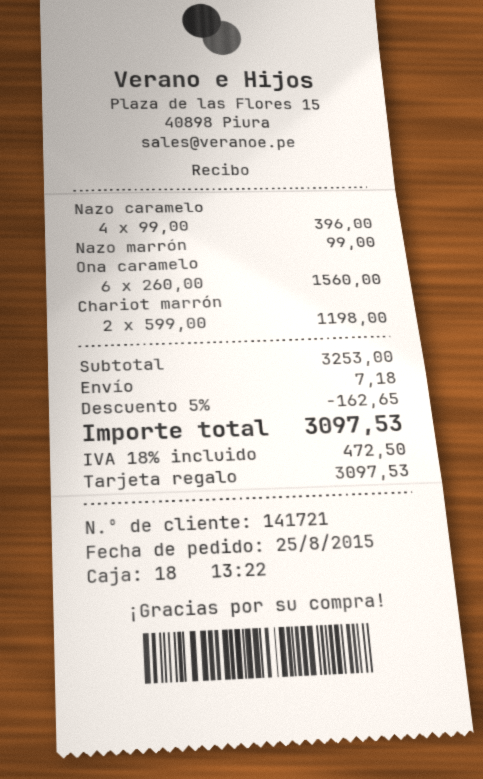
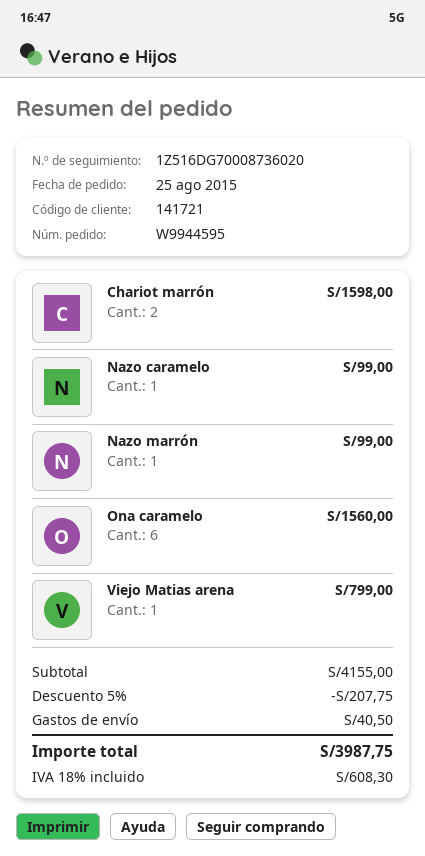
Nazo caramelo: 4 for 396.00 -> 1 for 99.00
Chariot marrón: 2 for 1198.00 -> 2 for 1598.00
Viejo Matias arena: none -> 1 for 799.00
subtotal: 3253.00 -> 4155.00
discount: 5% = 162.65 -> 5% = 207.75
shipping: 7.18 -> 40.50
tax: 18% = 472.50 -> 18% = 608.30
total: 3097.53 -> 3987.75

